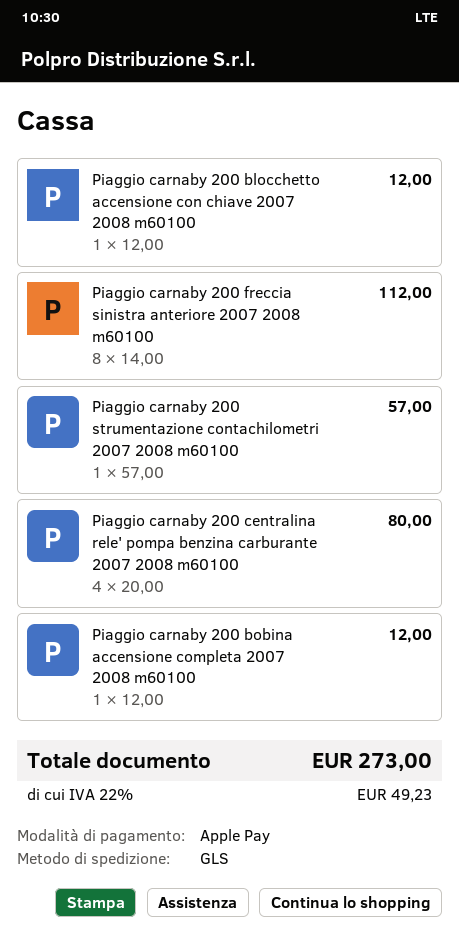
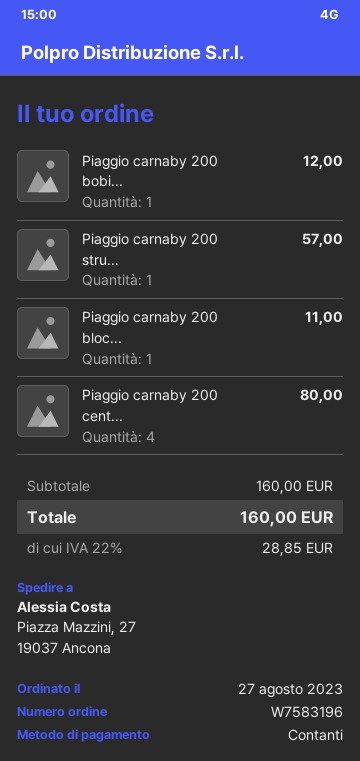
payment method: Apple Pay -> cash
Piaggio carnaby 200 blocchetto accensione con chiave 2007 2008 m60100: 1 for 12.00 -> 1 for 11.00
Piaggio carnaby 200 freccia sinistra anteriore 2007 2008 m60100: 8 for 112.00 -> none
tax: 22% = 49.23 -> 22% = 28.85
total: 273.00 -> 160.00

